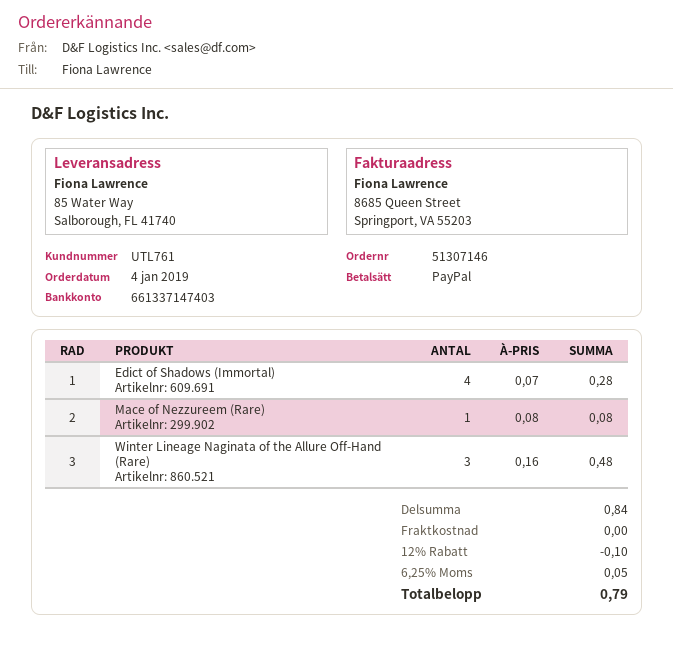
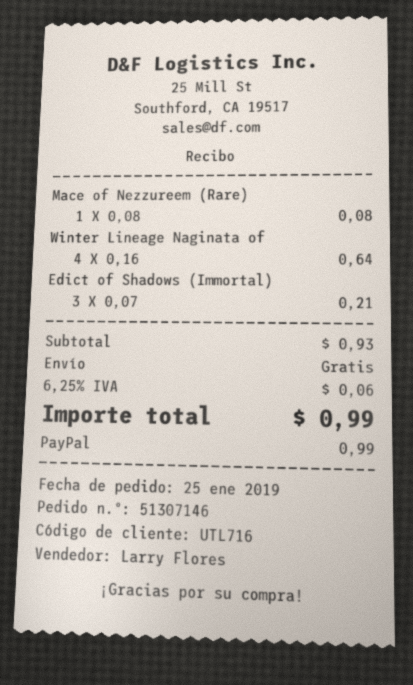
order date: 2019-01-04 -> 2019-01-25
customer number: UTL761 -> UTL716
Edict of Shadows (Immortal): 4 x 0.07 = 0.28 -> 3 x 0.07 = 0.21
Winter Lineage Naginata of the Allure Off-Hand (Rare): 3 x 0.16 = 0.48 -> 4 x 0.16 = 0.64
subtotal: 0.84 -> 0.93
discount: 12% = 0.10 -> none
tax: 6.25% = 0.05 -> 6.25% = 0.06
total: 0.79 -> 0.99

